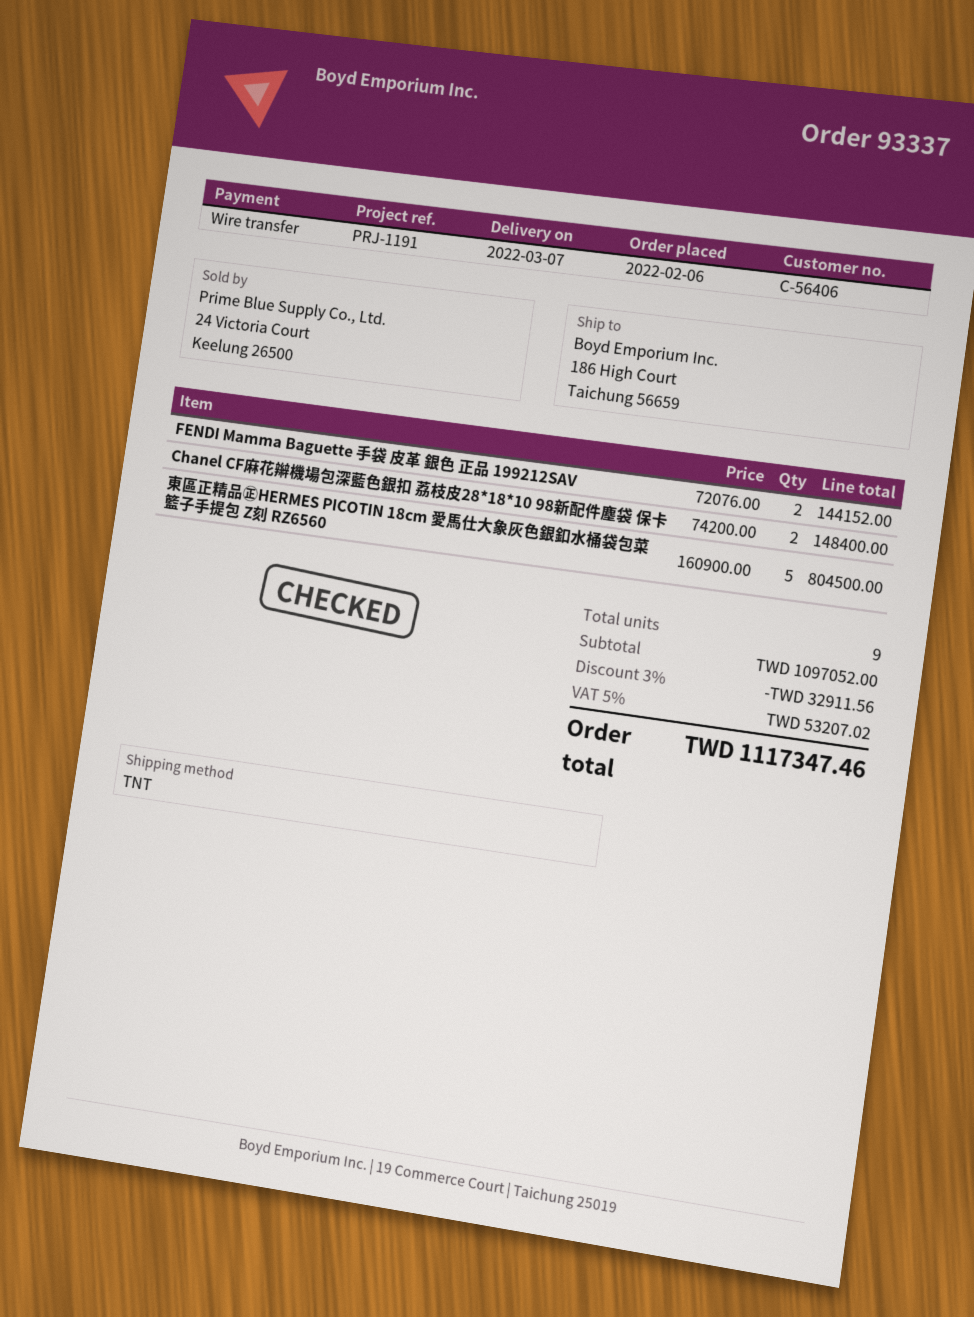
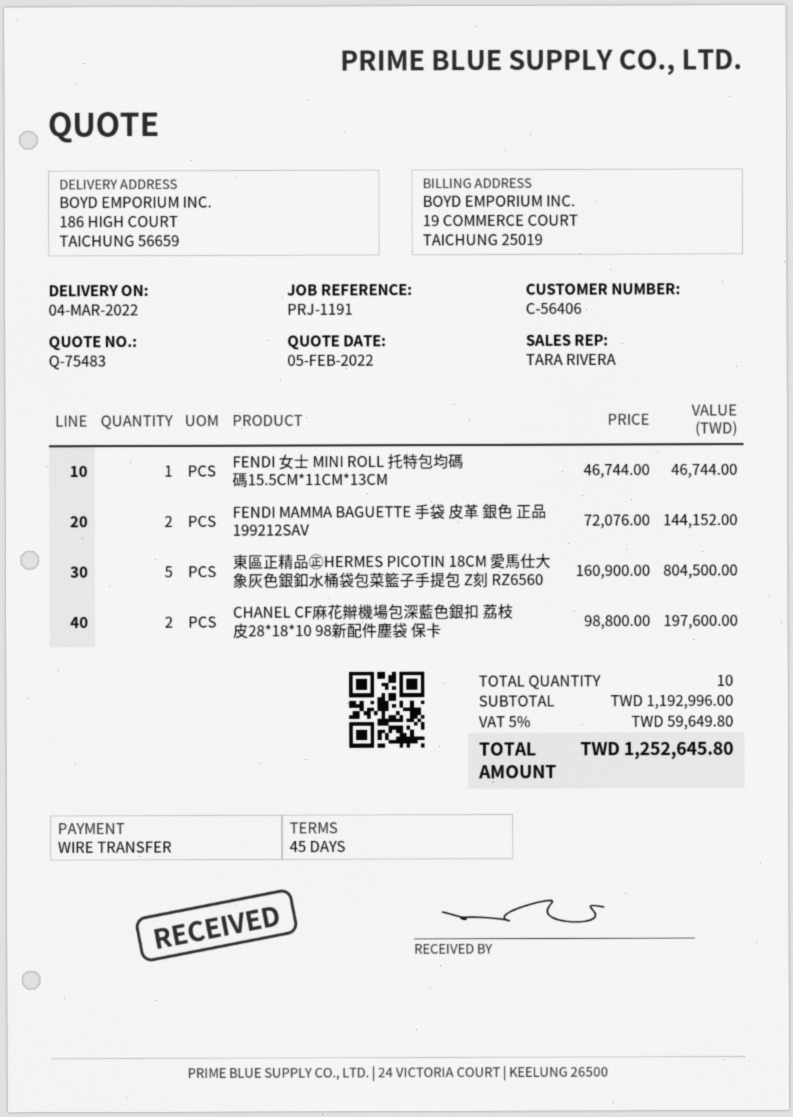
delivery date: 2022-03-07 -> 2022-03-04
Chanel CF麻花辮機場包深藍色銀扣 荔枝皮28*18*10 98新配件塵袋 保卡: 2 x 74200.00 = 148400.00 -> 2 x 98800.00 = 197600.00
FENDI 女士 MINI ROLL 托特包均碼碼15.5CM*11CM*13CM: none -> 1 x 46744.00 = 46744.00
total quantity: 9 -> 10
subtotal: 1097052.00 -> 1192996.00
discount: 3% = 32911.56 -> none
tax: 5% = 53207.02 -> 5% = 59649.80
total: 1117347.46 -> 1252645.80

